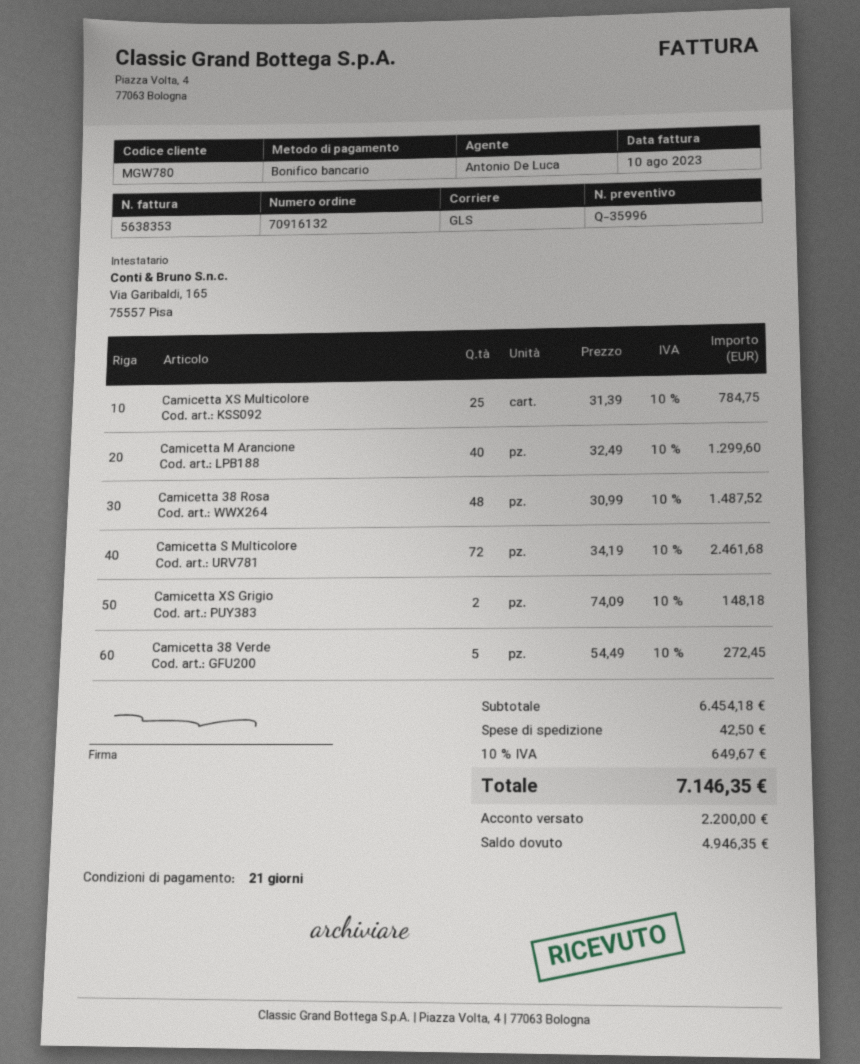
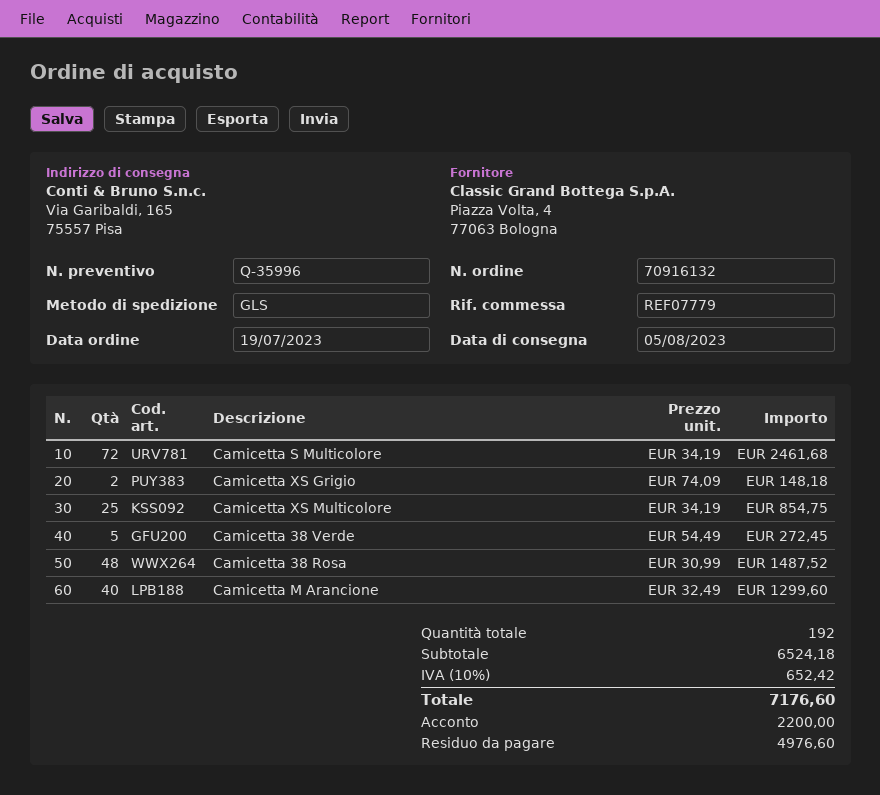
Camicetta XS Multicolore: 25 x 31.39 = 784.75 -> 25 x 34.19 = 854.75
subtotal: 6454.18 -> 6524.18
shipping: 42.50 -> none
tax: 10% = 649.67 -> 10% = 652.42
total: 7146.35 -> 7176.60
balance: 4946.35 -> 4976.60

